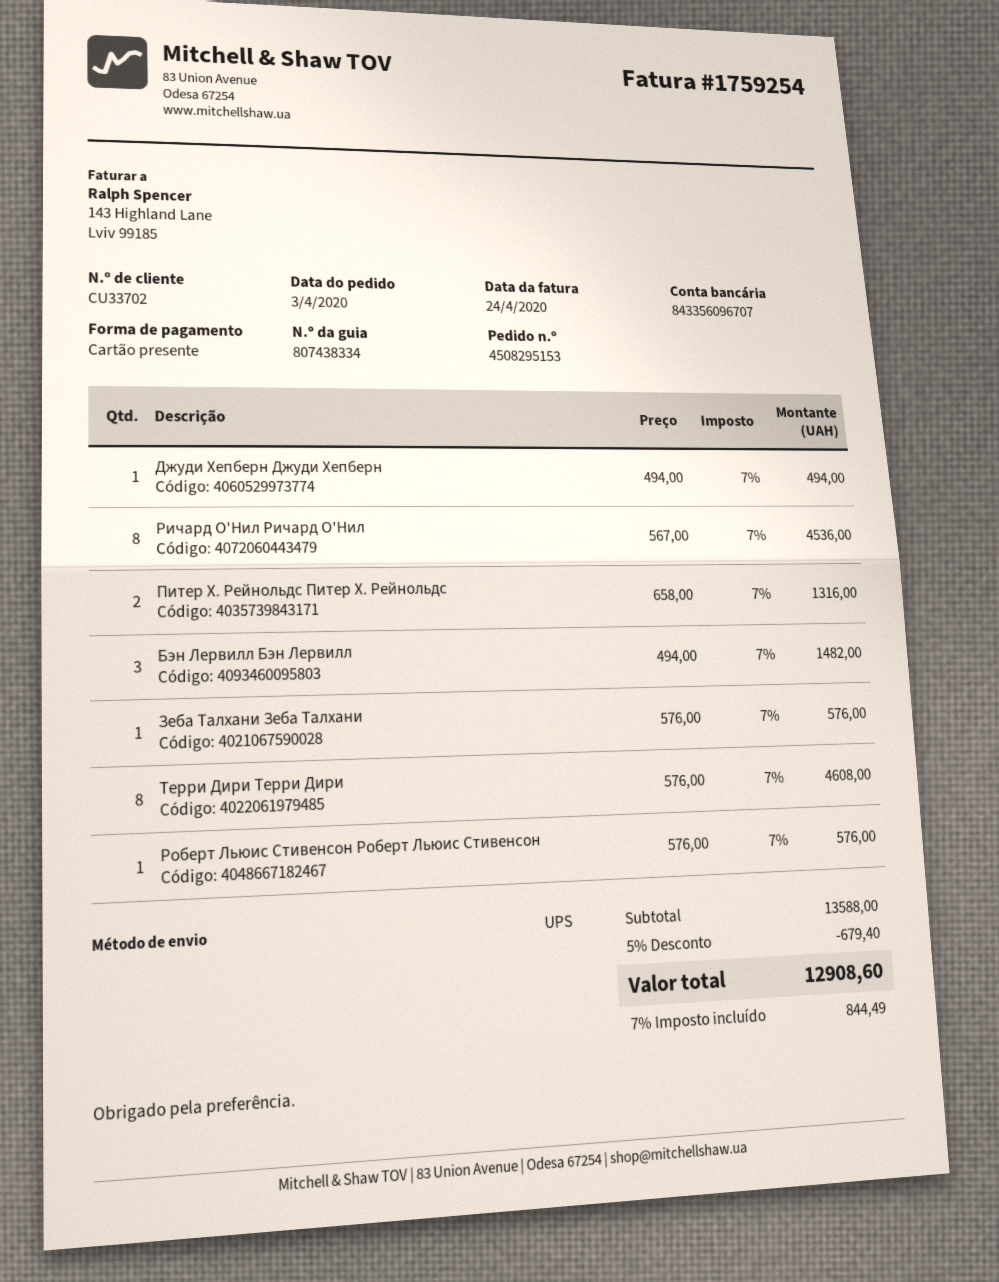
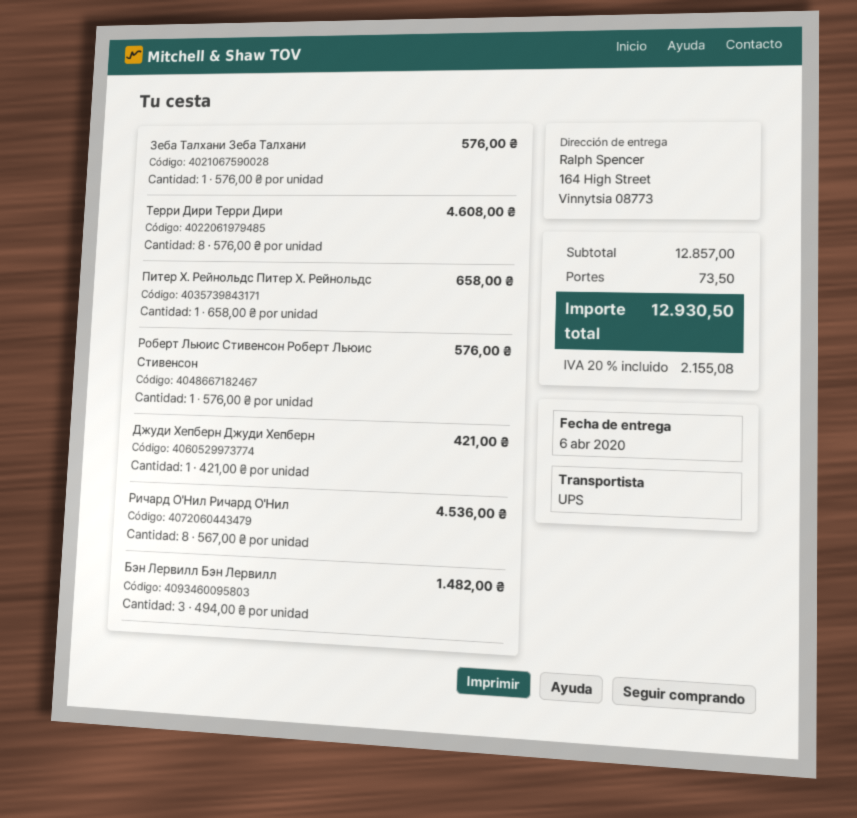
Джуди Хепберн Джуди Хепберн: 1 x 494.00 = 494.00 -> 1 x 421.00 = 421.00
Питер Х. Рейнольдс Питер Х. Рейнольдс: 2 x 658.00 = 1316.00 -> 1 x 658.00 = 658.00
subtotal: 13588.00 -> 12857.00
discount: 5% = 679.40 -> none
shipping: none -> 73.50
tax: 7% = 844.49 -> 20% = 2155.08
total: 12908.60 -> 12930.50

